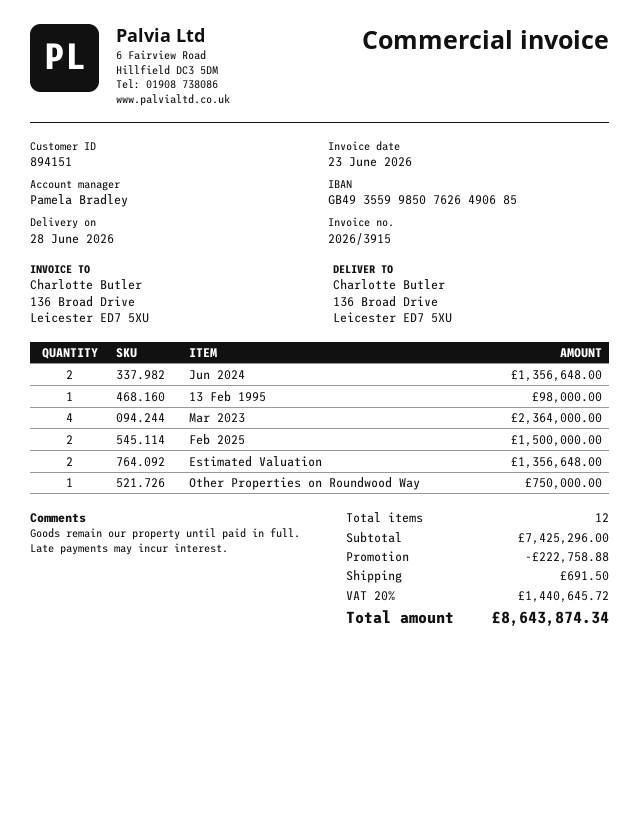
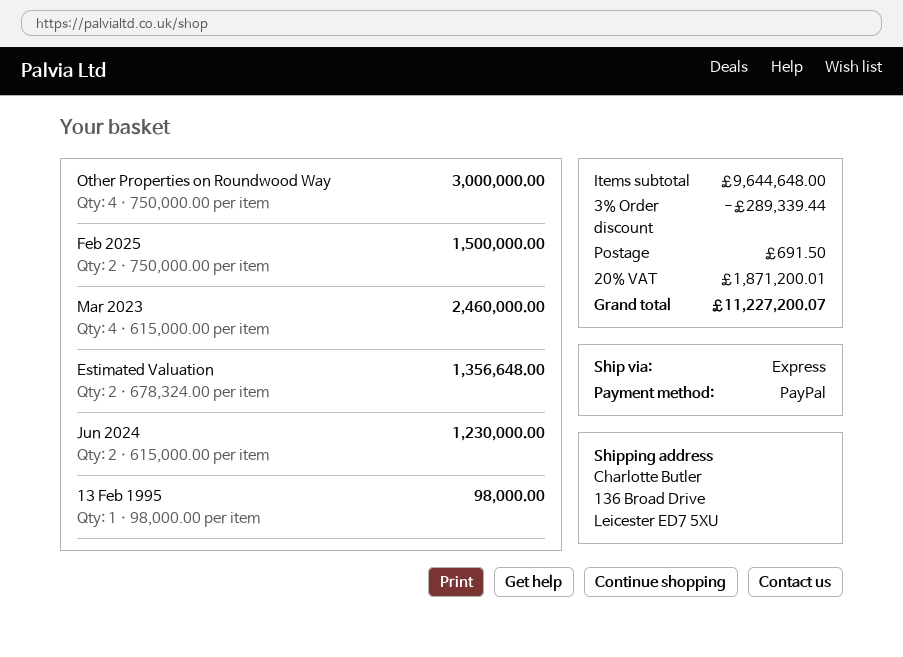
Jun 2024: 2 for 1356648.00 -> 2 for 1230000.00
Mar 2023: 4 for 2364000.00 -> 4 for 2460000.00
Other Properties on Roundwood Way: 1 for 750000.00 -> 4 for 3000000.00
subtotal: 7425296.00 -> 9644648.00
discount: 222758.88 -> 289339.44
tax: 20% = 1440645.72 -> 20% = 1871200.01
total: 8643874.34 -> 11227200.07

